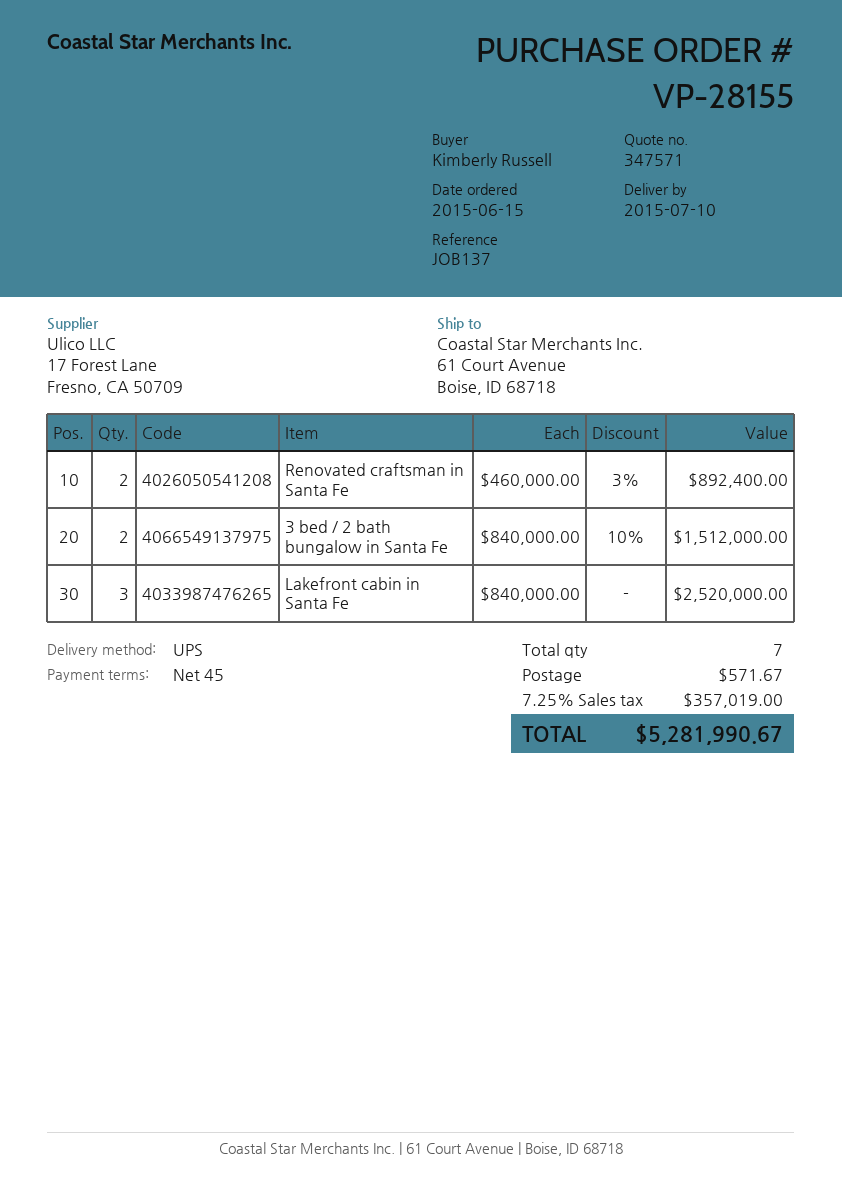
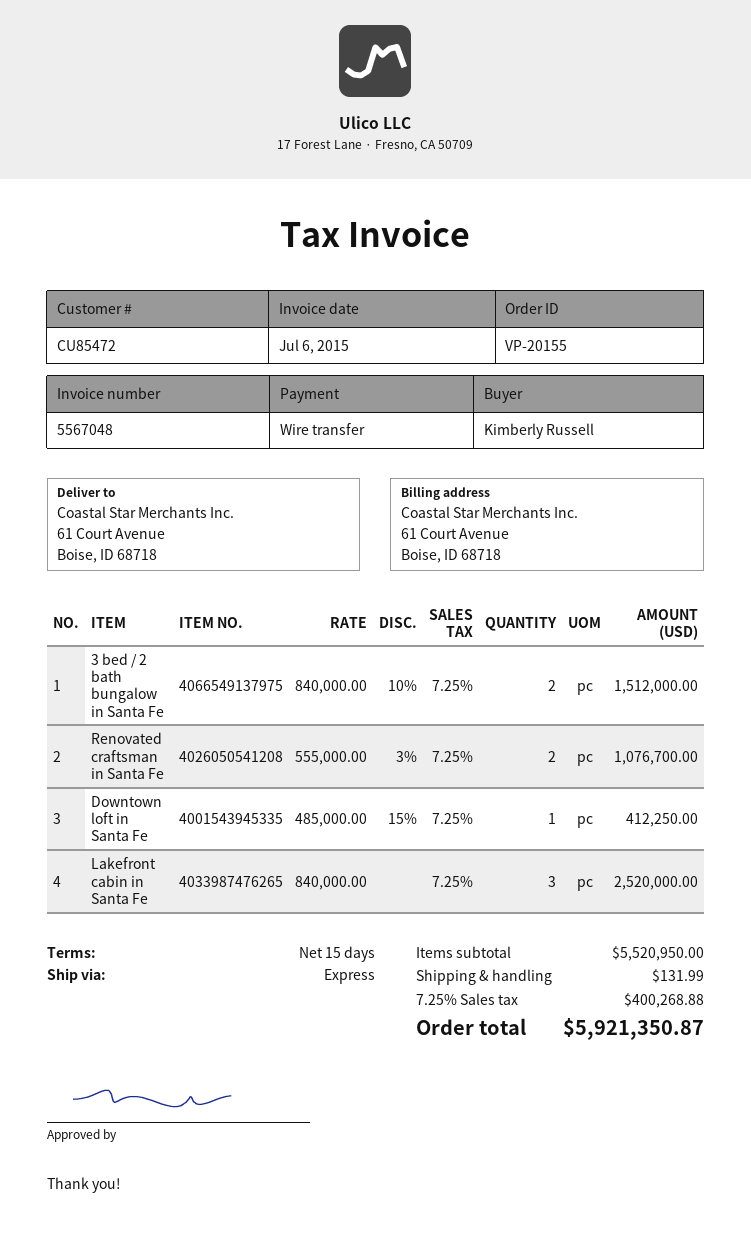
order number: VP-28155 -> VP-20155
payment terms: 45 days -> 15 days
shipping method: UPS -> express
Renovated craftsman in Santa Fe: 2 x 460000.00 - 3% = 892400.00 -> 2 x 555000.00 - 3% = 1076700.00
Downtown loft in Santa Fe: none -> 1 x 485000.00 - 15% = 412250.00
shipping: 571.67 -> 131.99
tax: 7.25% = 357019.00 -> 7.25% = 400268.88
total: 5281990.67 -> 5921350.87

